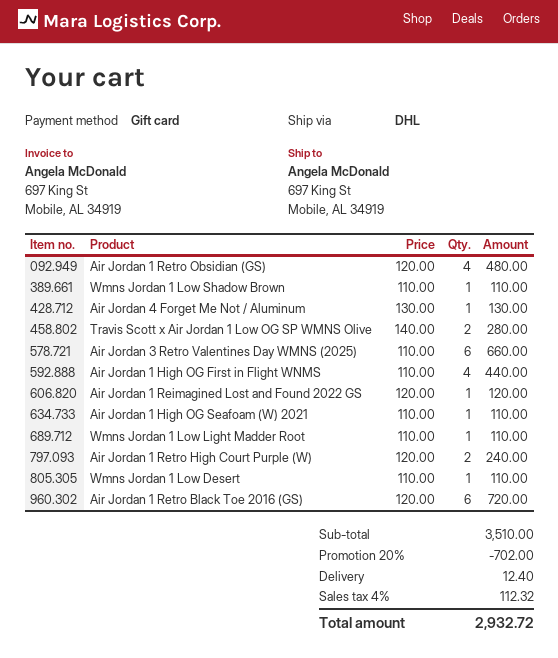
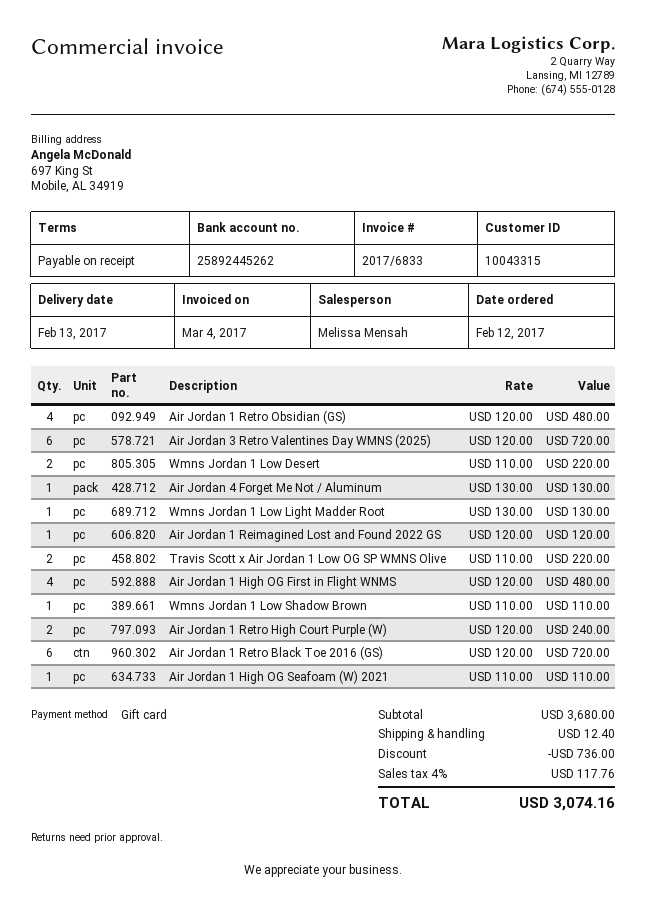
Travis Scott x Air Jordan 1 Low OG SP WMNS Olive: 2 x 140.00 = 280.00 -> 2 x 110.00 = 220.00
Air Jordan 3 Retro Valentines Day WMNS (2025): 6 x 110.00 = 660.00 -> 6 x 120.00 = 720.00
Air Jordan 1 High OG First in Flight WNMS: 4 x 110.00 = 440.00 -> 4 x 120.00 = 480.00
Wmns Jordan 1 Low Light Madder Root: 1 x 110.00 = 110.00 -> 1 x 130.00 = 130.00
Wmns Jordan 1 Low Desert: 1 x 110.00 = 110.00 -> 2 x 110.00 = 220.00
subtotal: 3510.00 -> 3680.00
discount: 702.00 -> 736.00
tax: 4% = 112.32 -> 4% = 117.76
total: 2932.72 -> 3074.16

